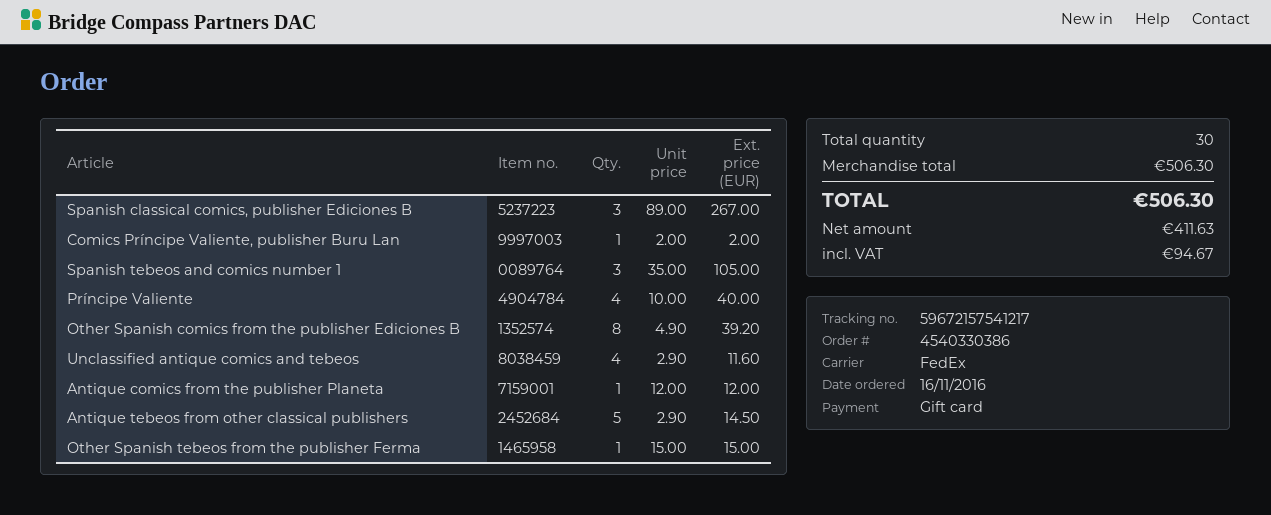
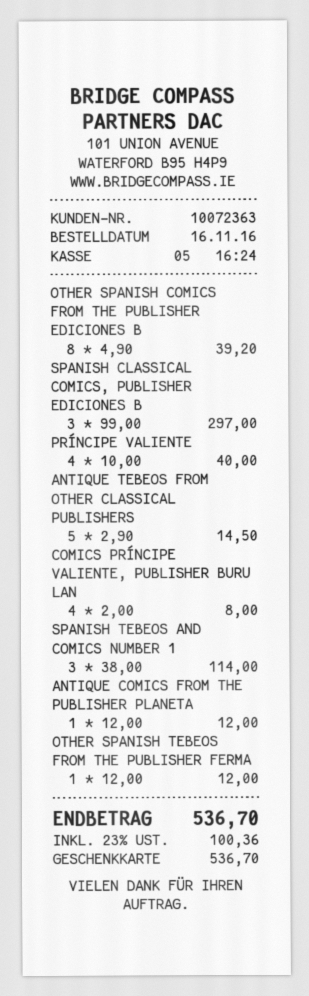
Spanish classical comics, publisher Ediciones B: 3 x 89.00 = 267.00 -> 3 x 99.00 = 297.00
Comics Príncipe Valiente, publisher Buru Lan: 1 x 2.00 = 2.00 -> 4 x 2.00 = 8.00
Spanish tebeos and comics number 1: 3 x 35.00 = 105.00 -> 3 x 38.00 = 114.00
Unclassified antique comics and tebeos: 4 x 2.90 = 11.60 -> none
Other Spanish tebeos from the publisher Ferma: 1 x 15.00 = 15.00 -> 1 x 12.00 = 12.00
tax: 94.67 -> 100.36
total: 506.30 -> 536.70

